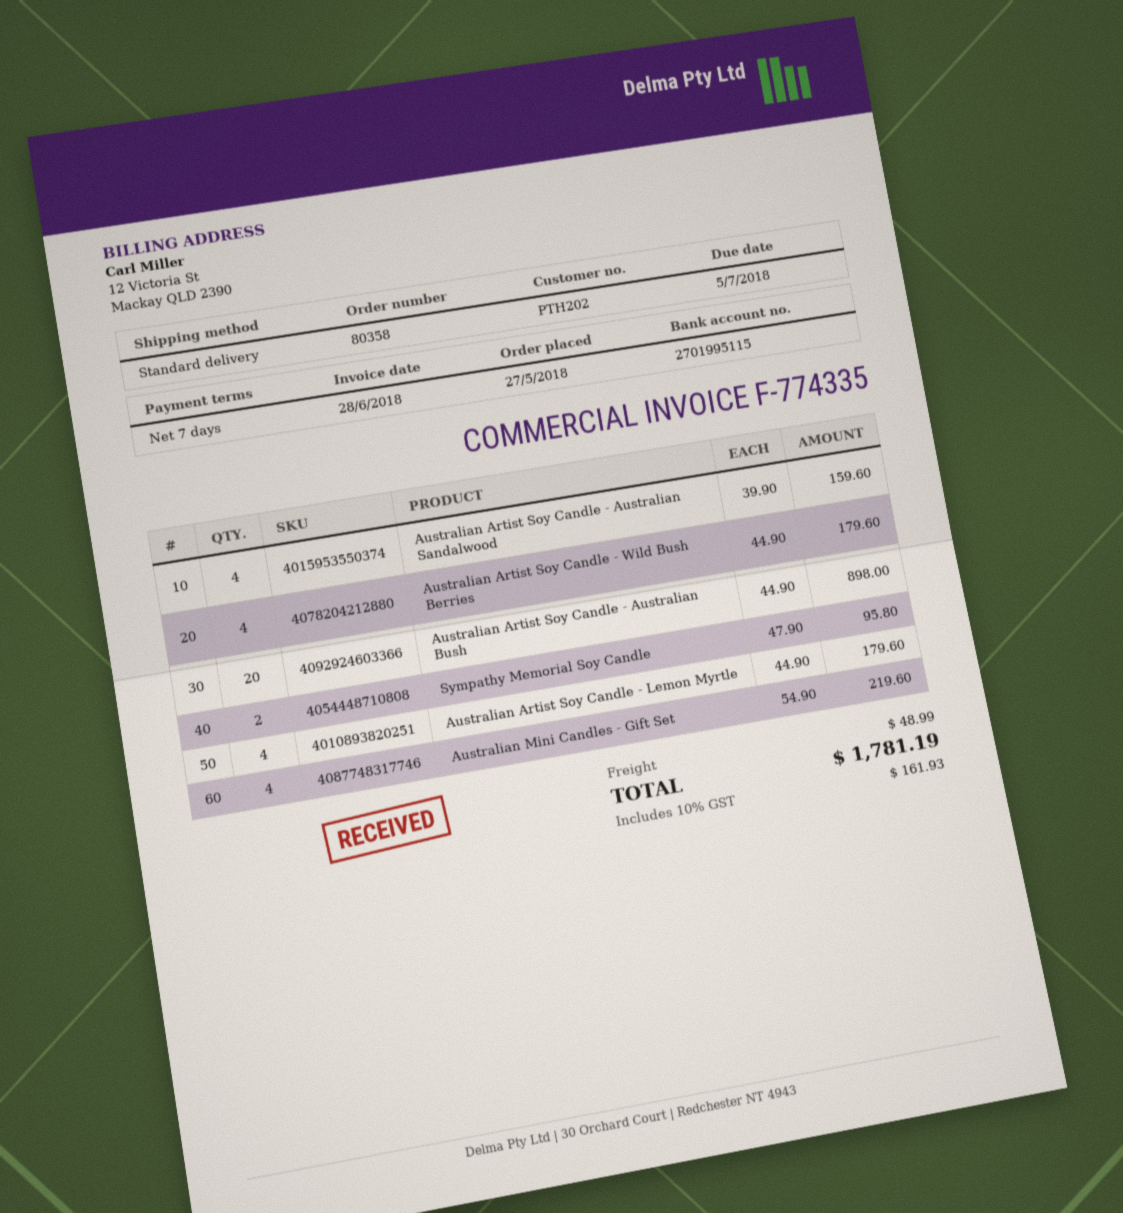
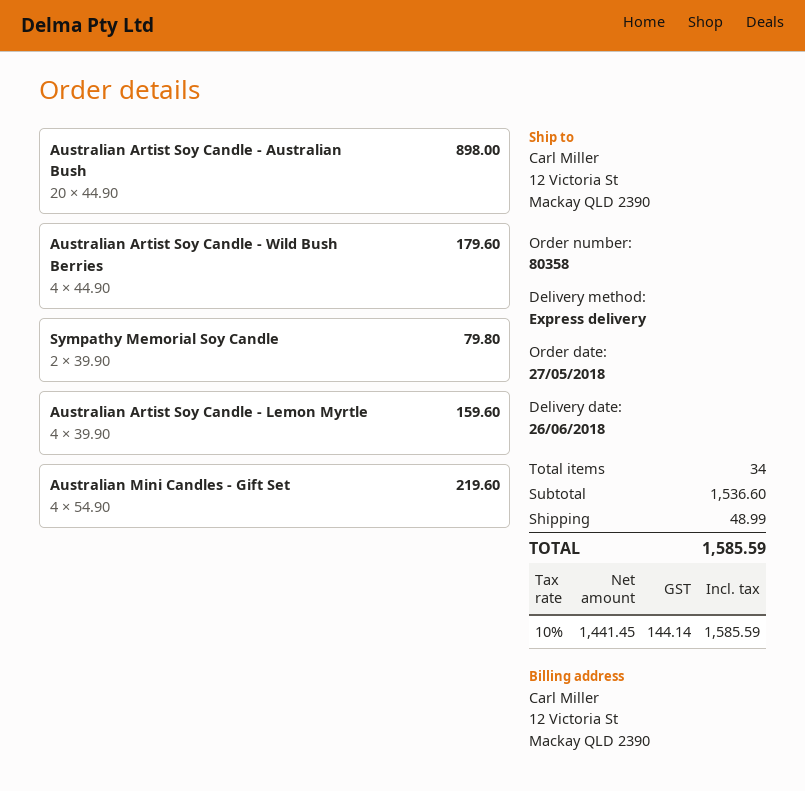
shipping method: standard -> express
Australian Artist Soy Candle - Australian Sandalwood: 4 x 39.90 = 159.60 -> none
Sympathy Memorial Soy Candle: 2 x 47.90 = 95.80 -> 2 x 39.90 = 79.80
Australian Artist Soy Candle - Lemon Myrtle: 4 x 44.90 = 179.60 -> 4 x 39.90 = 159.60
tax: 10% = 161.93 -> 10% = 144.14
total: 1781.19 -> 1585.59

